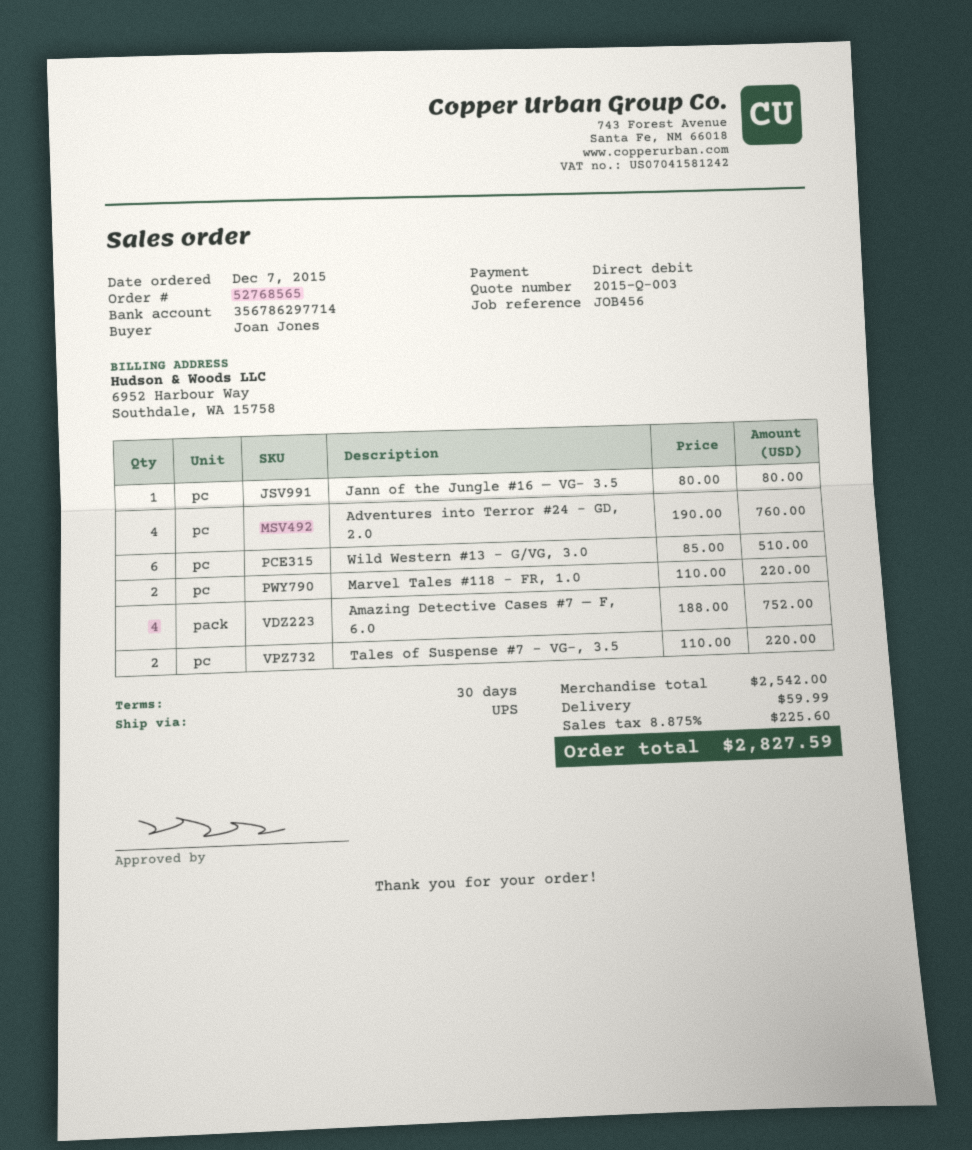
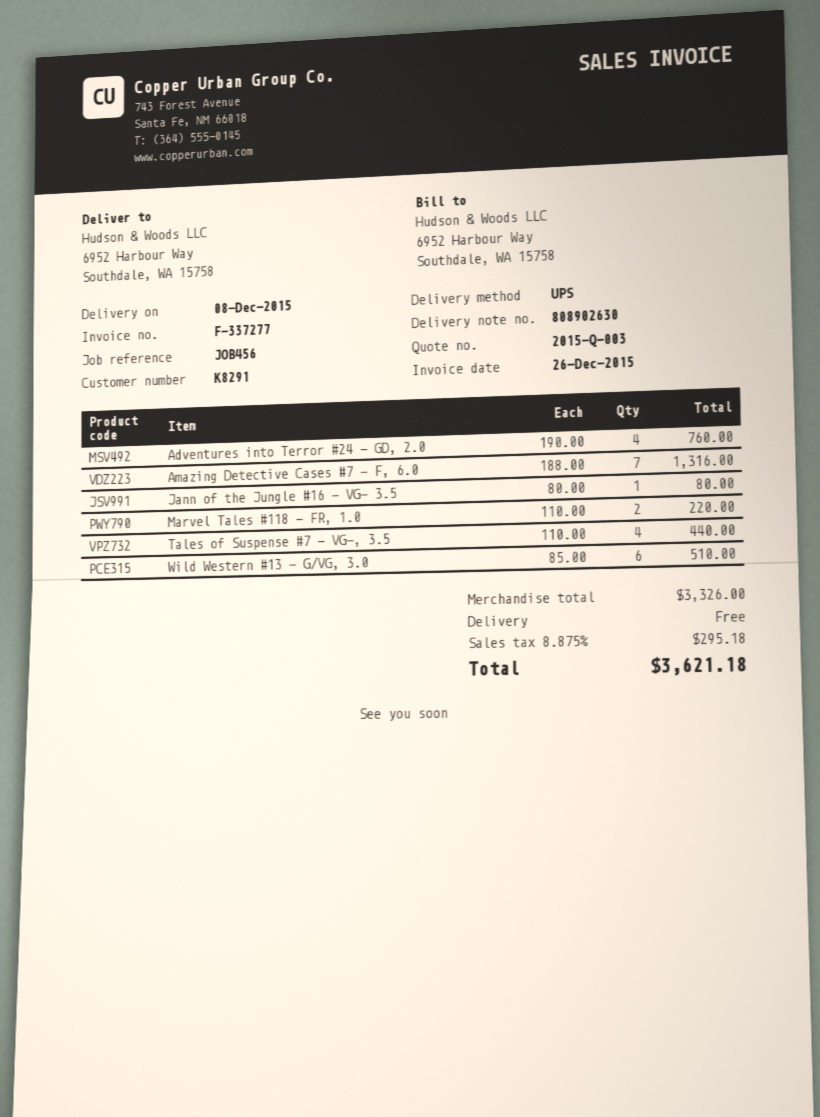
Amazing Detective Cases #7 — F, 6.0: 4 x 188.00 = 752.00 -> 7 x 188.00 = 1316.00
Tales of Suspense #7 - VG-, 3.5: 2 x 110.00 = 220.00 -> 4 x 110.00 = 440.00
subtotal: 2542.00 -> 3326.00
shipping: 59.99 -> 0.00
tax: 8.875% = 225.60 -> 8.875% = 295.18
total: 2827.59 -> 3621.18

